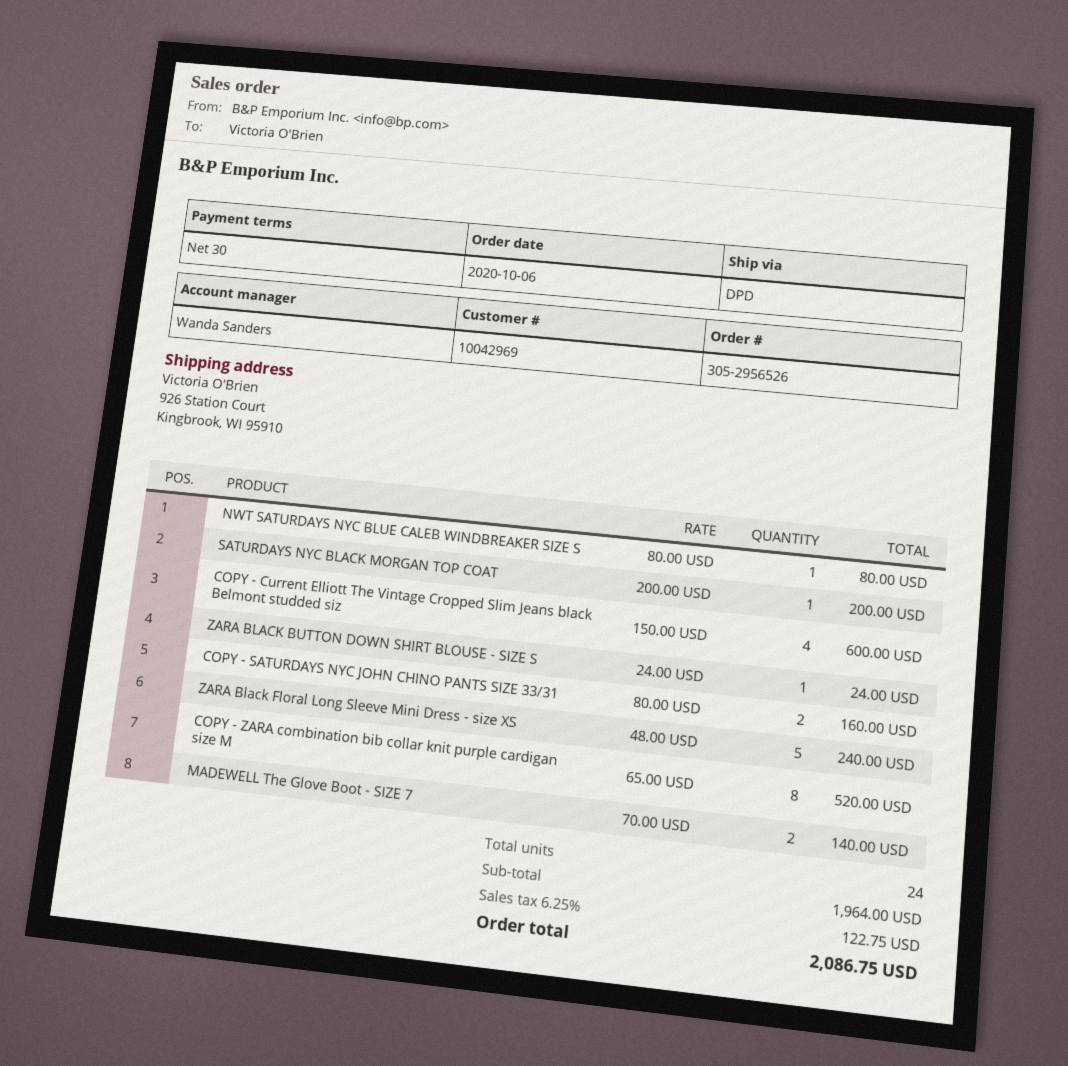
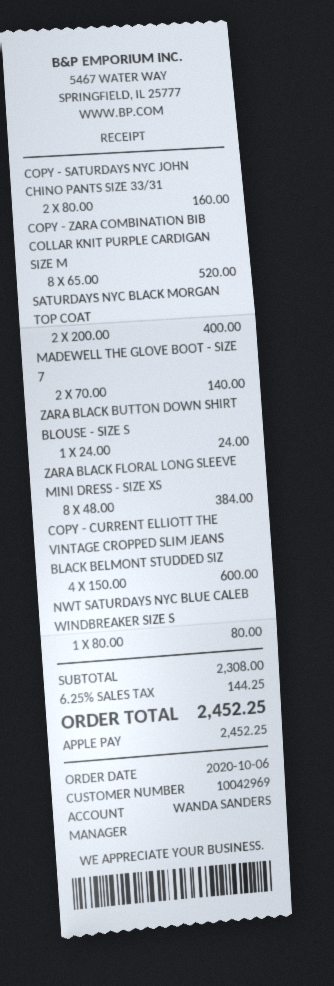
SATURDAYS NYC BLACK MORGAN TOP COAT: 1 x 200.00 = 200.00 -> 2 x 200.00 = 400.00
ZARA Black Floral Long Sleeve Mini Dress - size XS: 5 x 48.00 = 240.00 -> 8 x 48.00 = 384.00
subtotal: 1964.00 -> 2308.00
tax: 6.25% = 122.75 -> 6.25% = 144.25
total: 2086.75 -> 2452.25

